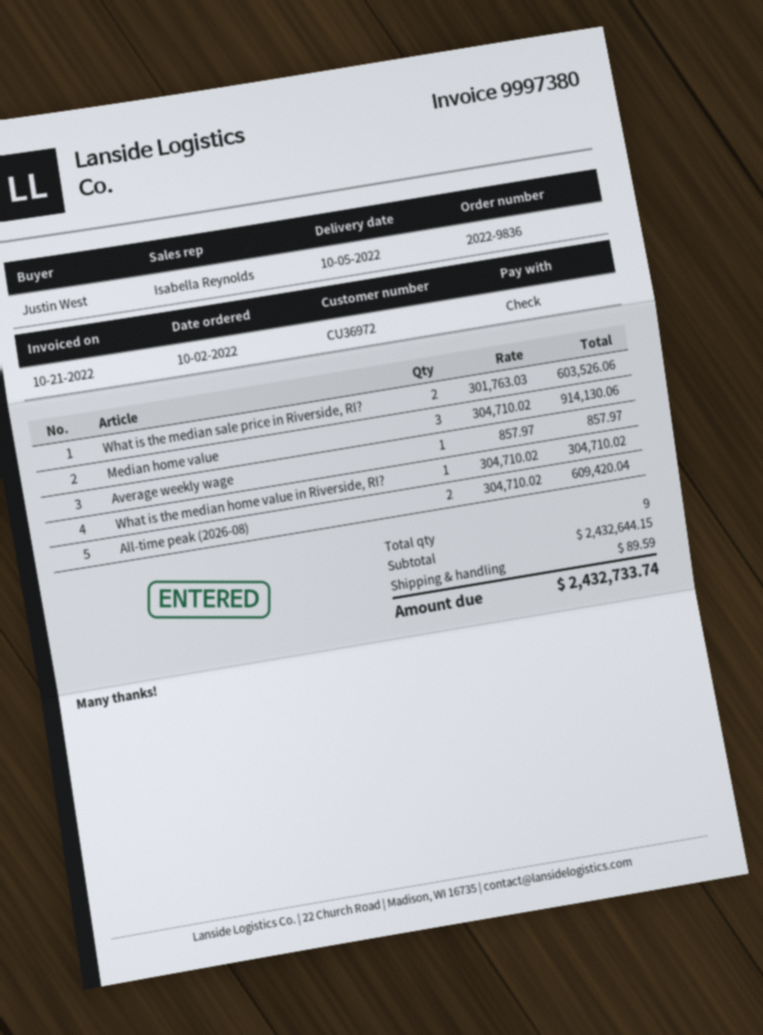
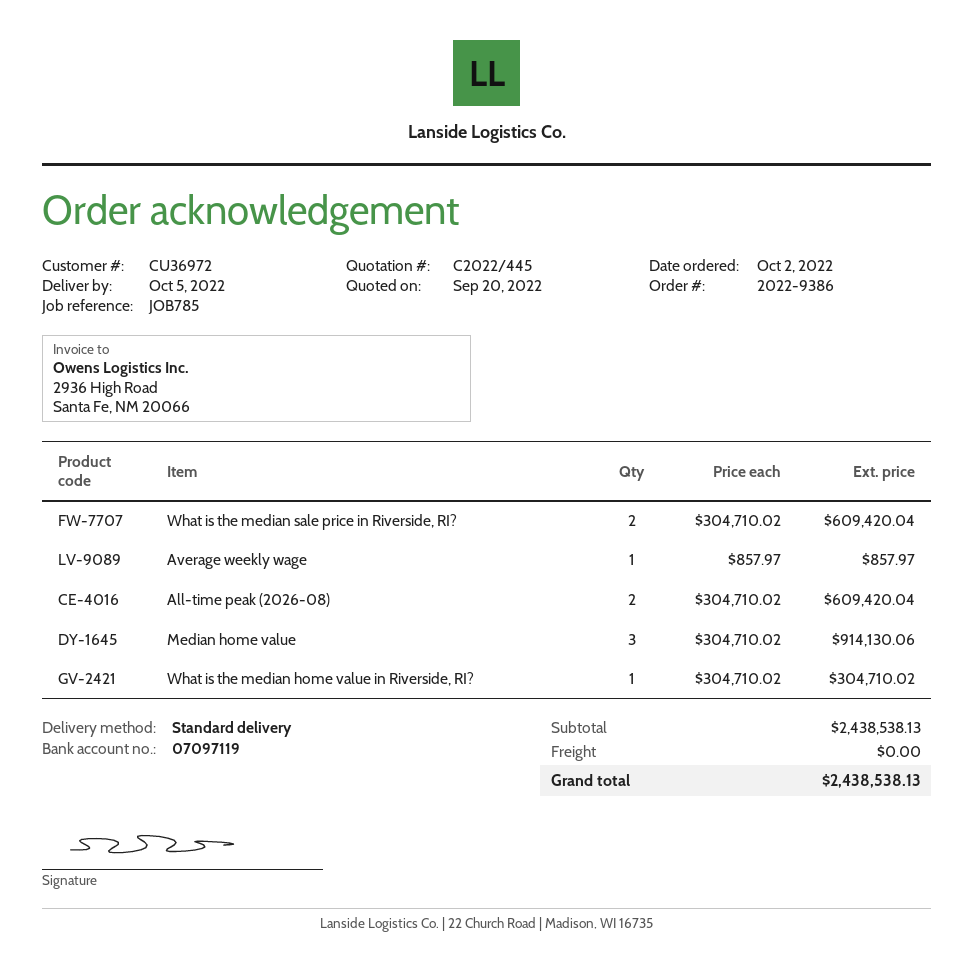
order number: 2022-9836 -> 2022-9386
What is the median sale price in Riverside, RI?: 2 x 301763.03 = 603526.06 -> 2 x 304710.02 = 609420.04
subtotal: 2432644.15 -> 2438538.13
shipping: 89.59 -> 0.00
total: 2432733.74 -> 2438538.13

